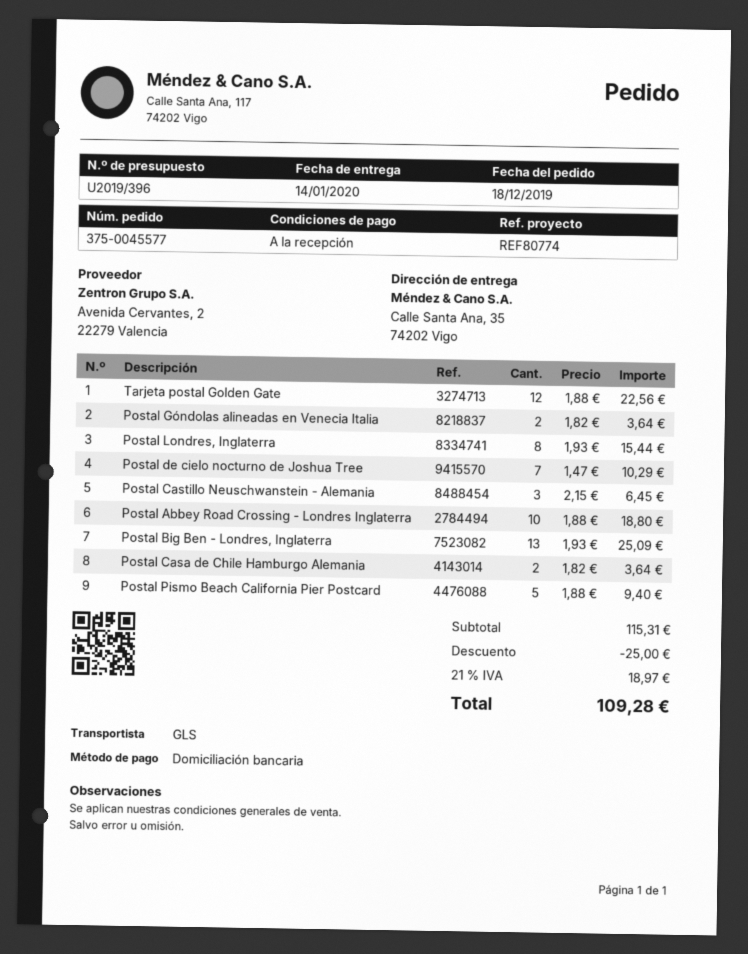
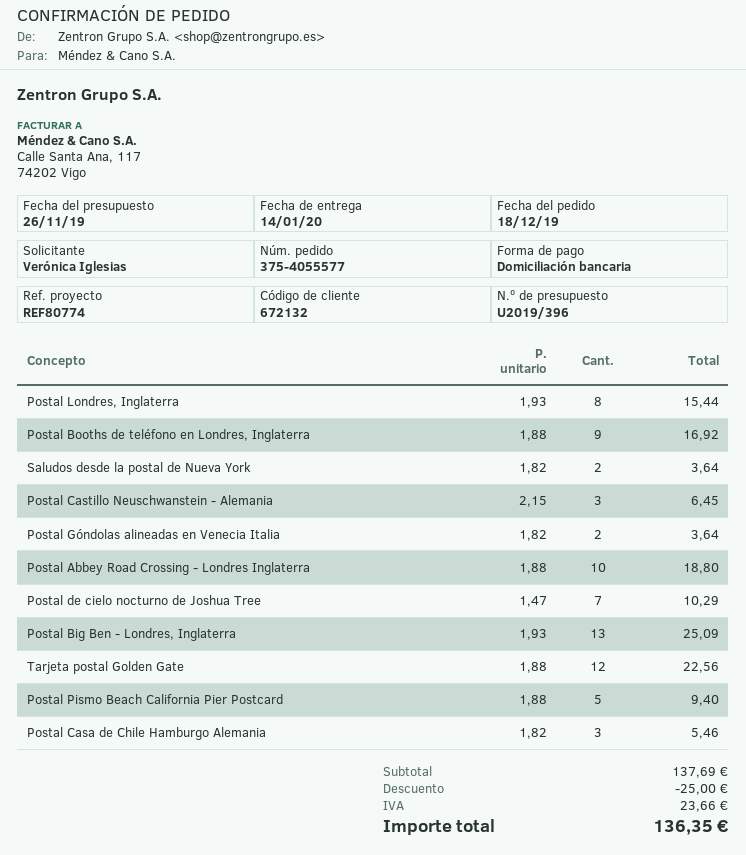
order number: 375-0045577 -> 375-4055577
Postal Casa de Chile Hamburgo Alemania: 2 x 1.82 = 3.64 -> 3 x 1.82 = 5.46
Postal Booths de teléfono en Londres, Inglaterra: none -> 9 x 1.88 = 16.92
Saludos desde la postal de Nueva York: none -> 2 x 1.82 = 3.64
subtotal: 115.31 -> 137.69
tax: 18.97 -> 23.66
total: 109.28 -> 136.35

